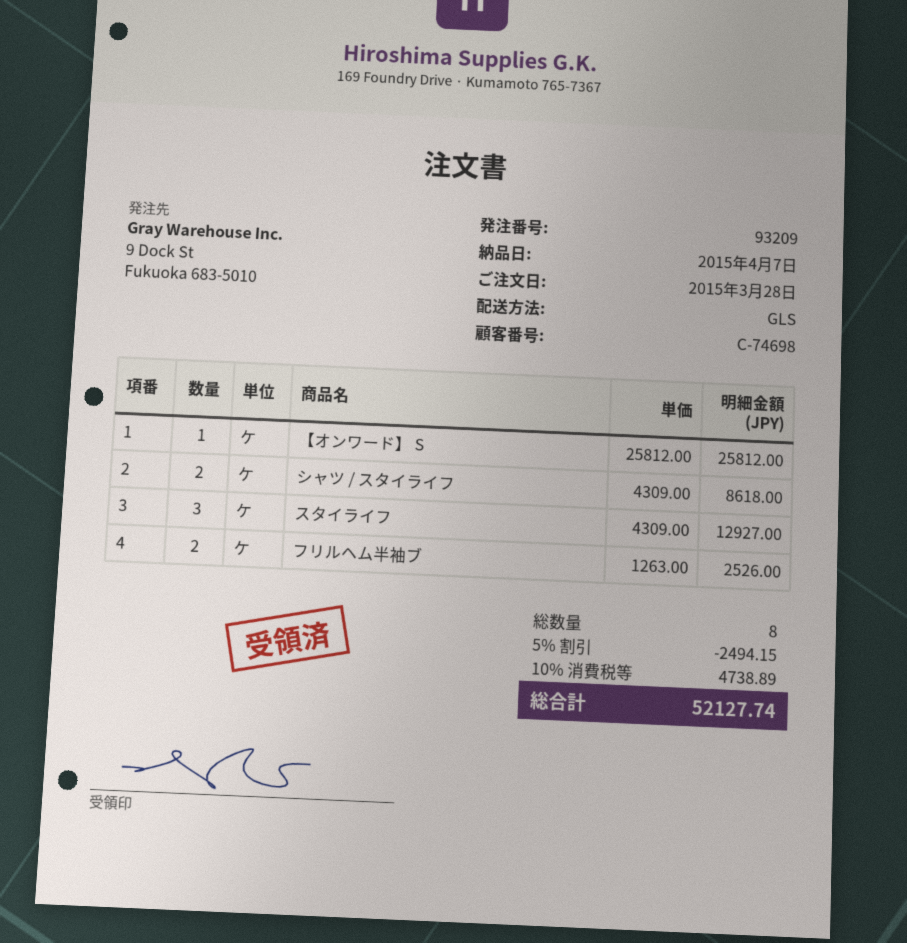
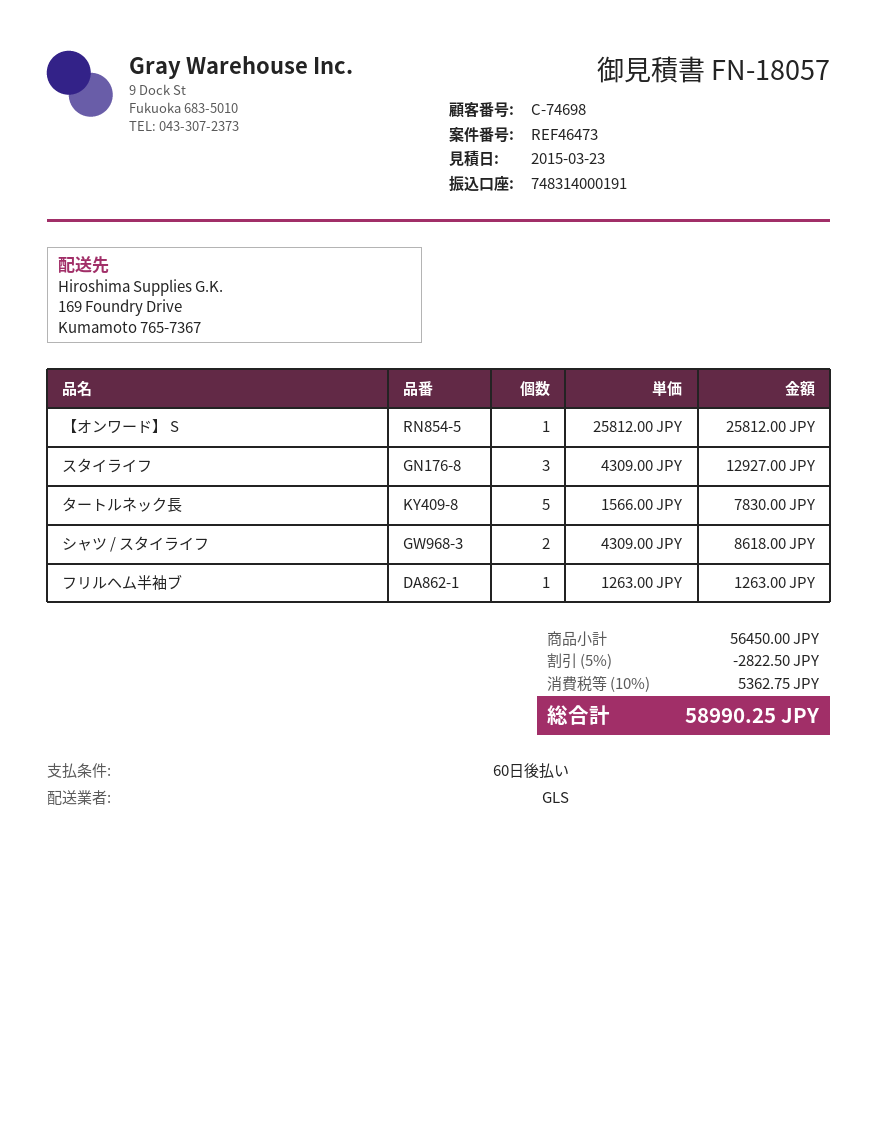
フリルヘム半袖ブ: 2 x 1263.00 = 2526.00 -> 1 x 1263.00 = 1263.00
タートルネック長: none -> 5 x 1566.00 = 7830.00
discount: 5% = 2494.15 -> 5% = 2822.50
tax: 10% = 4738.89 -> 10% = 5362.75
total: 52127.74 -> 58990.25

